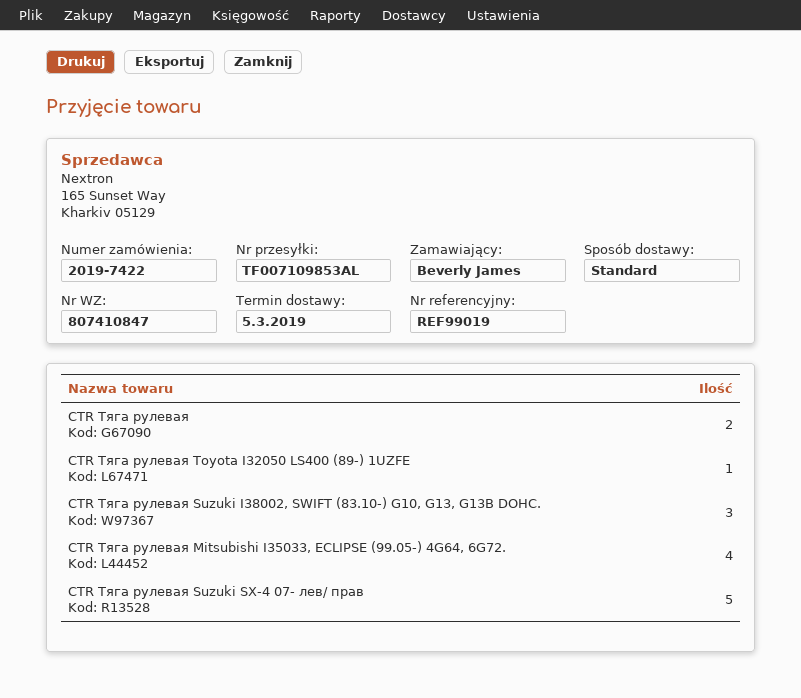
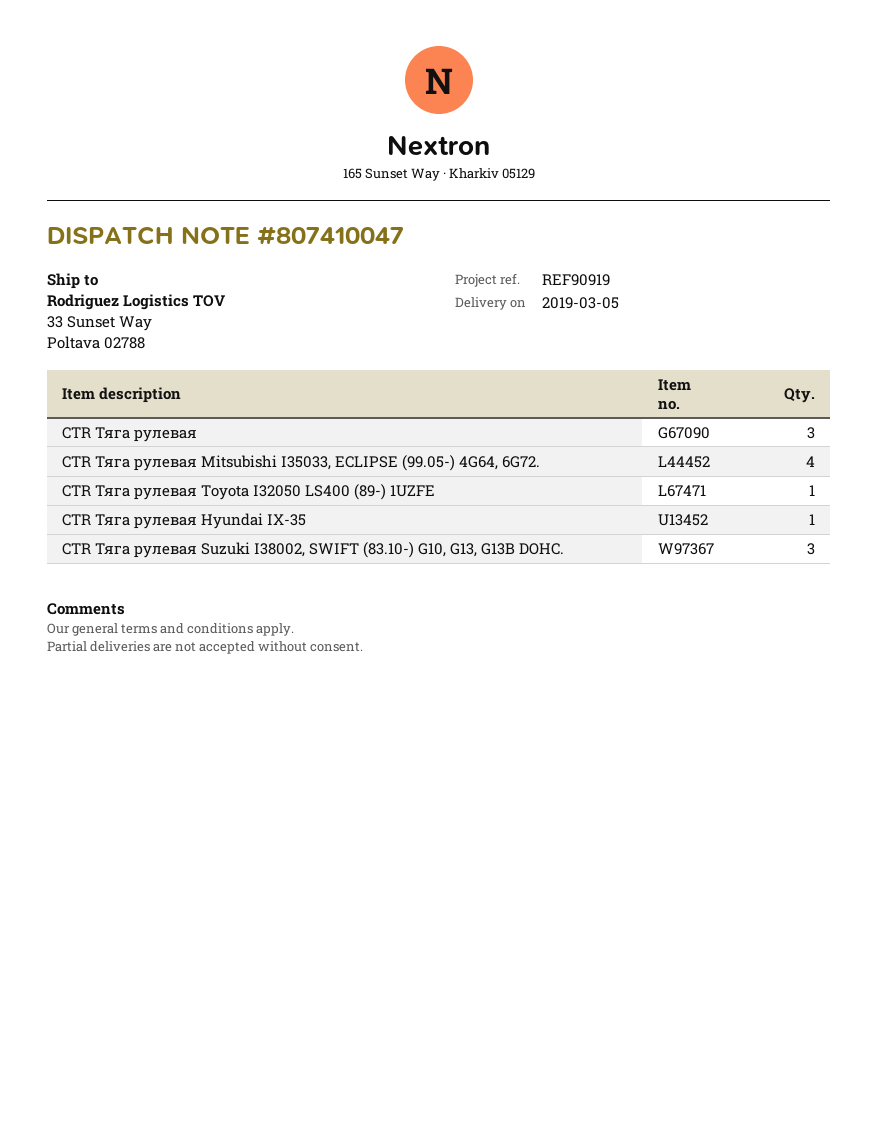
delivery note number: 807410847 -> 807410047
reference: REF99019 -> REF90919
CTR Тяга рулевая: 2 -> 3
CTR Тяга рулевая Suzuki SX-4 07- лев/ прав: 5 -> none
CTR Тяга рулевая Hyundai IX-35: none -> 1

